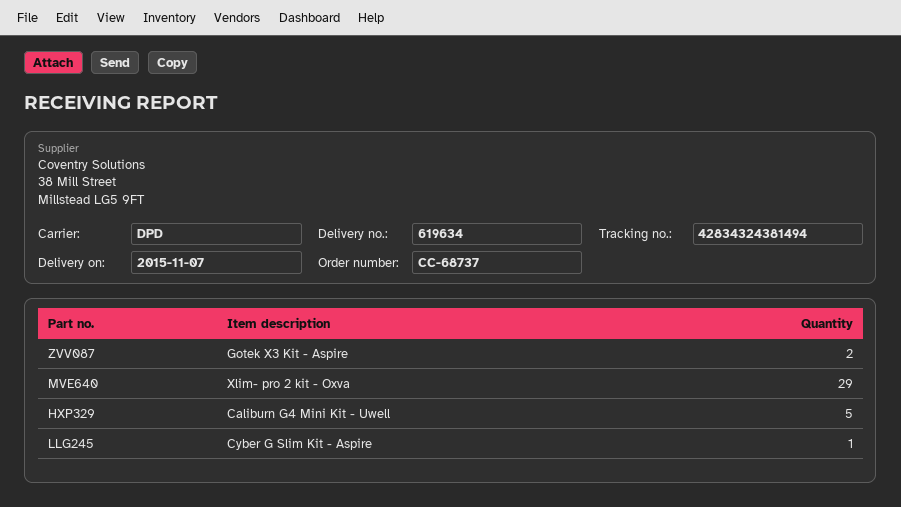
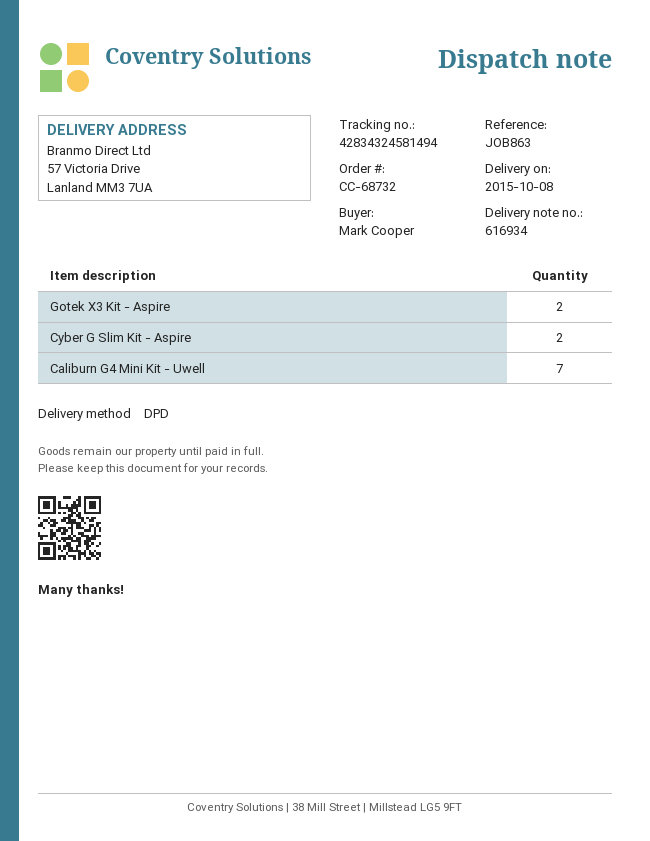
order number: CC-68737 -> CC-68732
delivery note number: 619634 -> 616934
delivery date: 2015-11-07 -> 2015-10-08
tracking number: 42834324381494 -> 42834324581494
Xlim- pro 2 kit - Oxva: 29 -> none
Caliburn G4 Mini Kit - Uwell: 5 -> 7
Cyber G Slim Kit - Aspire: 1 -> 2

